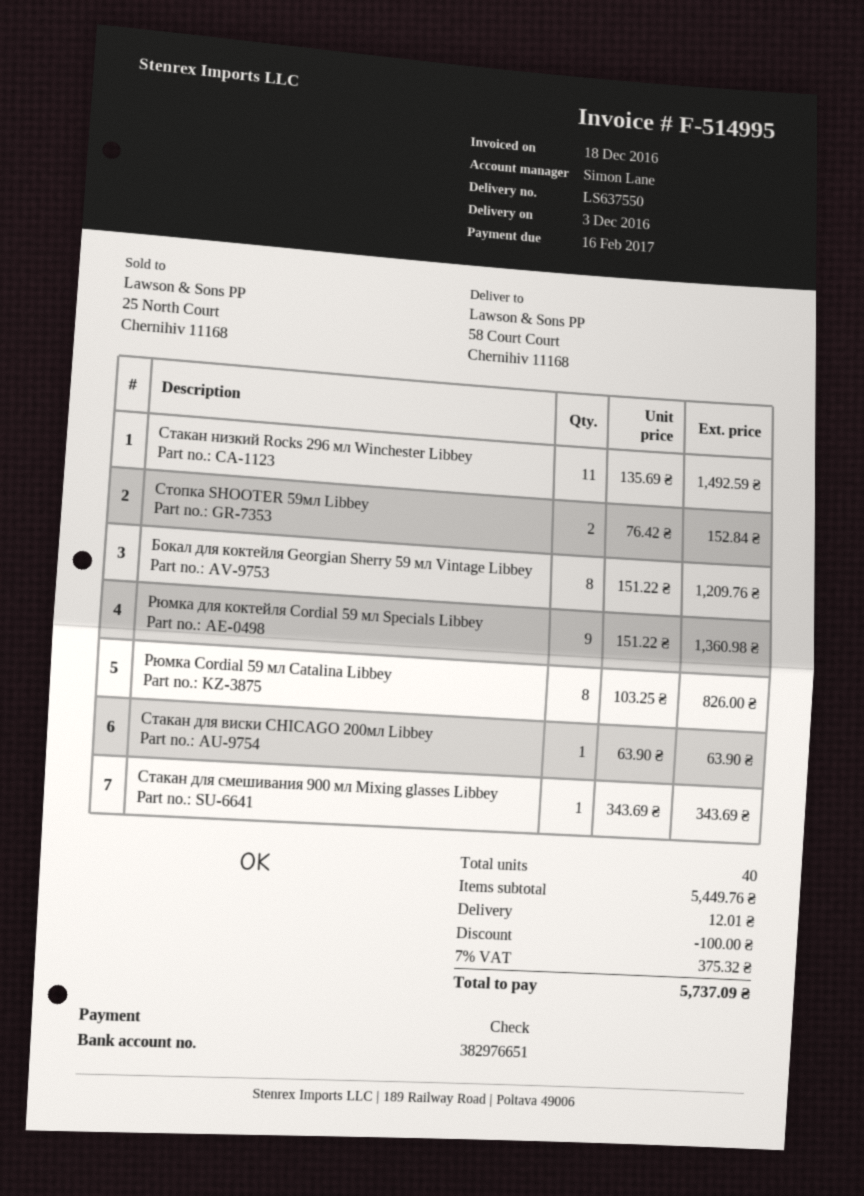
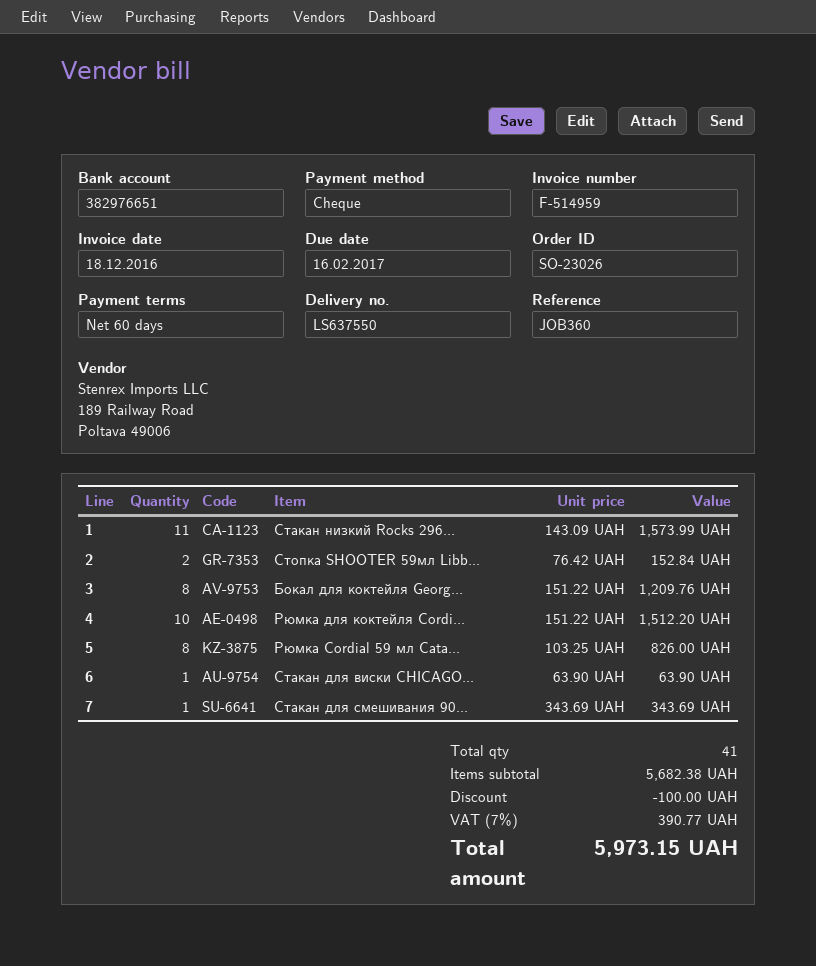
invoice number: F-514995 -> F-514959
Стакан низкий Rocks 296 мл Winchester Libbey: 11 x 135.69 = 1492.59 -> 11 x 143.09 = 1573.99
Рюмка для коктейля Cordial 59 мл Specials Libbey: 9 x 151.22 = 1360.98 -> 10 x 151.22 = 1512.20
total quantity: 40 -> 41
subtotal: 5449.76 -> 5682.38
shipping: 12.01 -> none
tax: 7% = 375.32 -> 7% = 390.77
total: 5737.09 -> 5973.15

